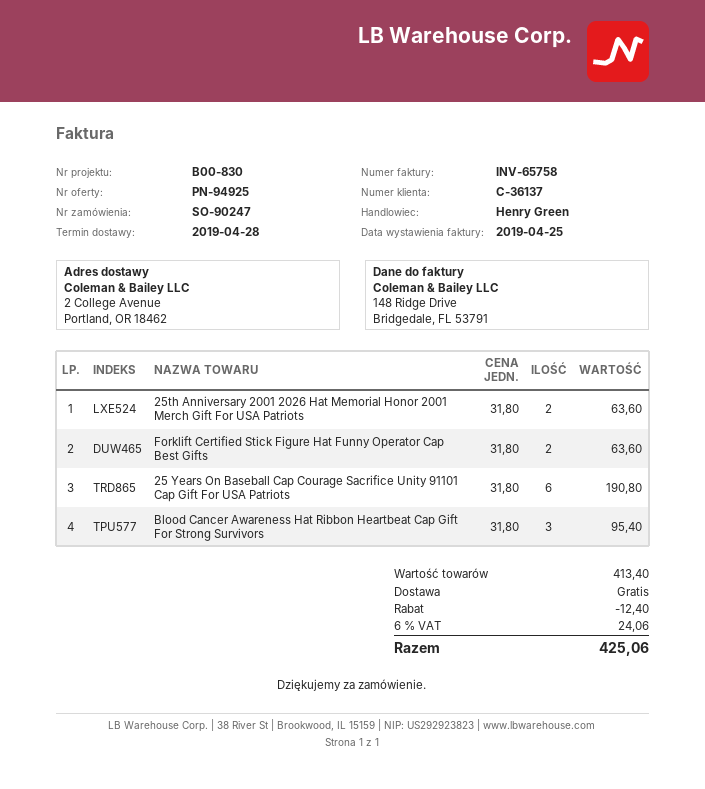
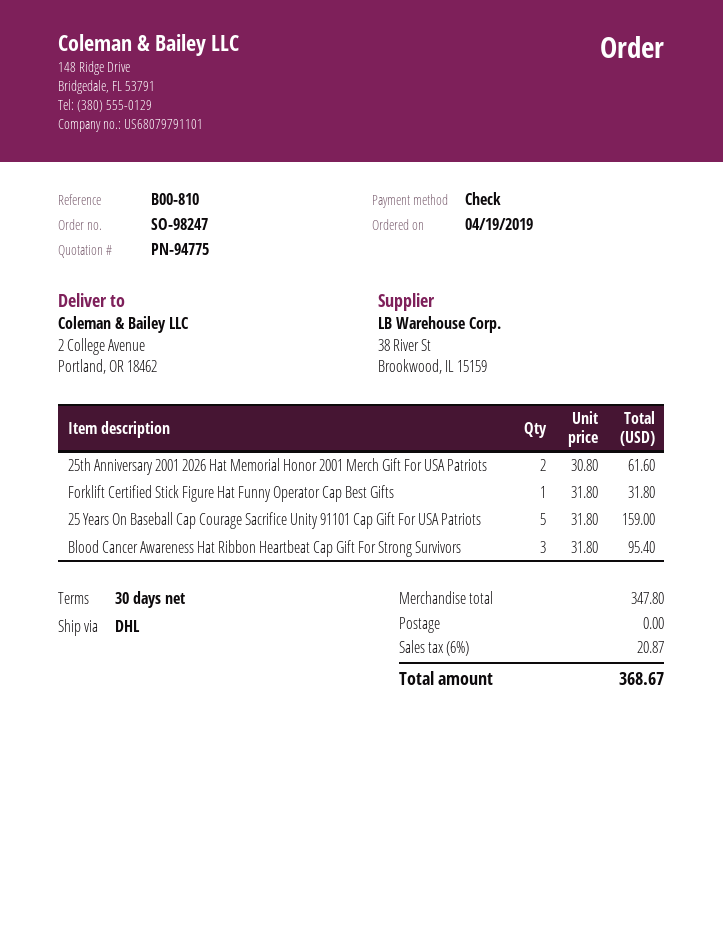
quote number: PN-94925 -> PN-94775
order number: SO-90247 -> SO-98247
reference: B00-830 -> B00-810
25th Anniversary 2001 2026 Hat Memorial Honor 2001 Merch Gift For USA Patriots: 2 x 31.80 = 63.60 -> 2 x 30.80 = 61.60
Forklift Certified Stick Figure Hat Funny Operator Cap Best Gifts: 2 x 31.80 = 63.60 -> 1 x 31.80 = 31.80
25 Years On Baseball Cap Courage Sacrifice Unity 91101 Cap Gift For USA Patriots: 6 x 31.80 = 190.80 -> 5 x 31.80 = 159.00
subtotal: 413.40 -> 347.80
discount: 12.40 -> none
tax: 6% = 24.06 -> 6% = 20.87
total: 425.06 -> 368.67

